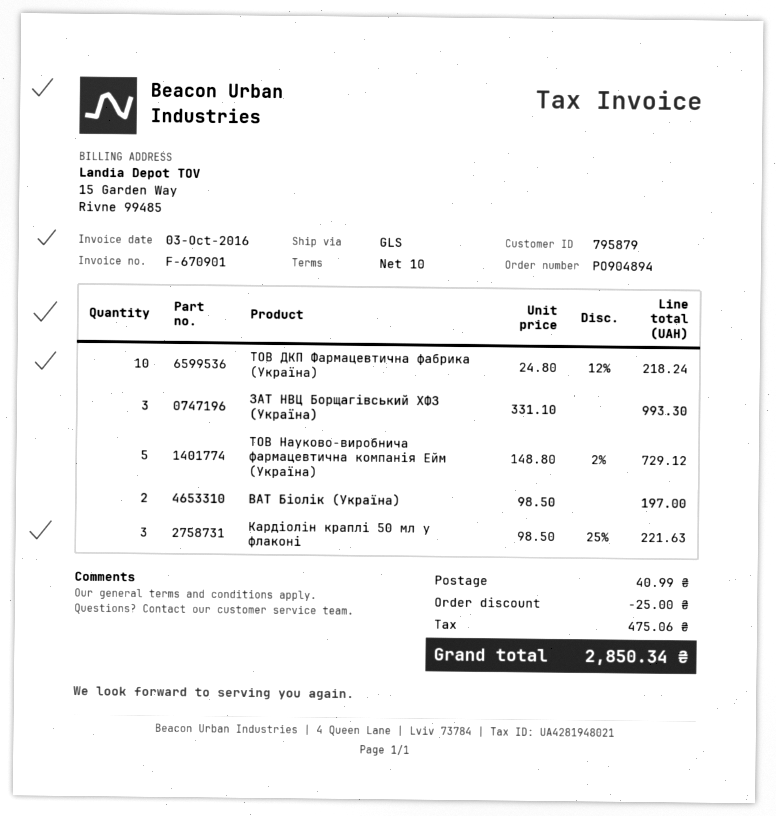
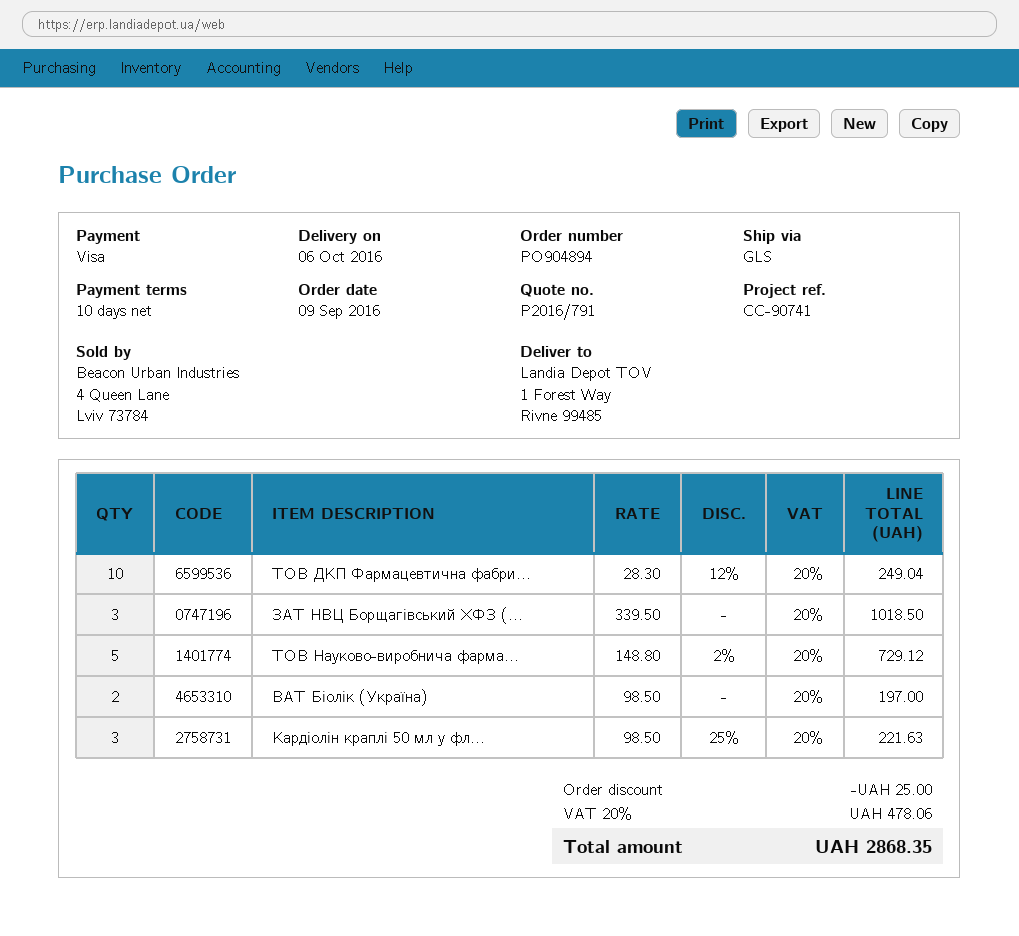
ТОВ ДКП Фармацевтична фабрика (Україна): 10 x 24.80 - 12% = 218.24 -> 10 x 28.30 - 12% = 249.04
ЗАТ НВЦ Борщагівський ХФЗ (Україна): 3 x 331.10 = 993.30 -> 3 x 339.50 = 1018.50
shipping: 40.99 -> none
tax: 475.06 -> 478.06
total: 2850.34 -> 2868.35

